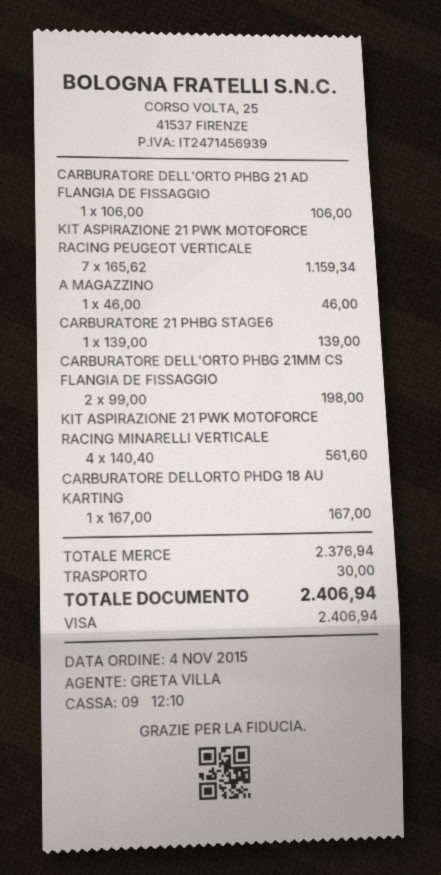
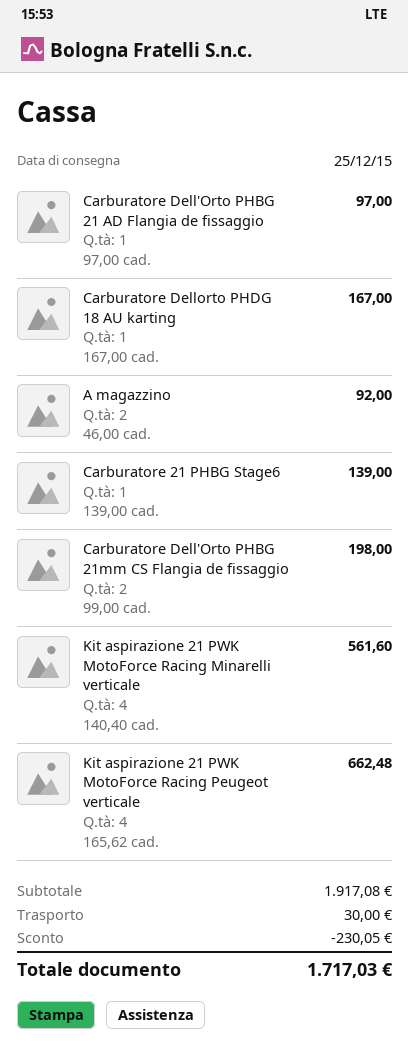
CARBURATORE DELL'ORTO PHBG 21 AD FLANGIA DE FISSAGGIO: 1 x 106.00 = 106.00 -> 1 x 97.00 = 97.00
KIT ASPIRAZIONE 21 PWK MOTOFORCE RACING PEUGEOT VERTICALE: 7 x 165.62 = 1159.34 -> 4 x 165.62 = 662.48
A MAGAZZINO: 1 x 46.00 = 46.00 -> 2 x 46.00 = 92.00
subtotal: 2376.94 -> 1917.08
discount: none -> 230.05
total: 2406.94 -> 1717.03

